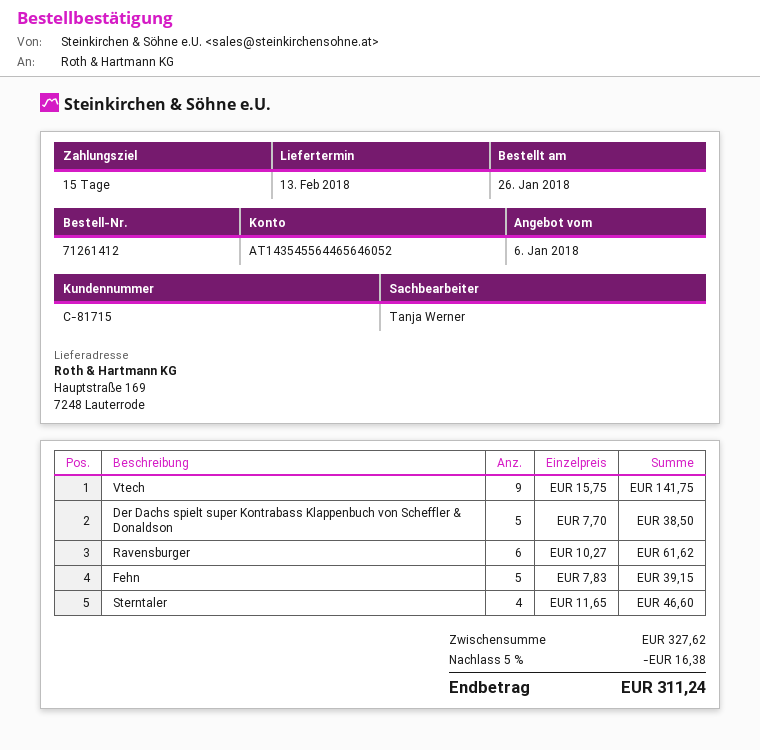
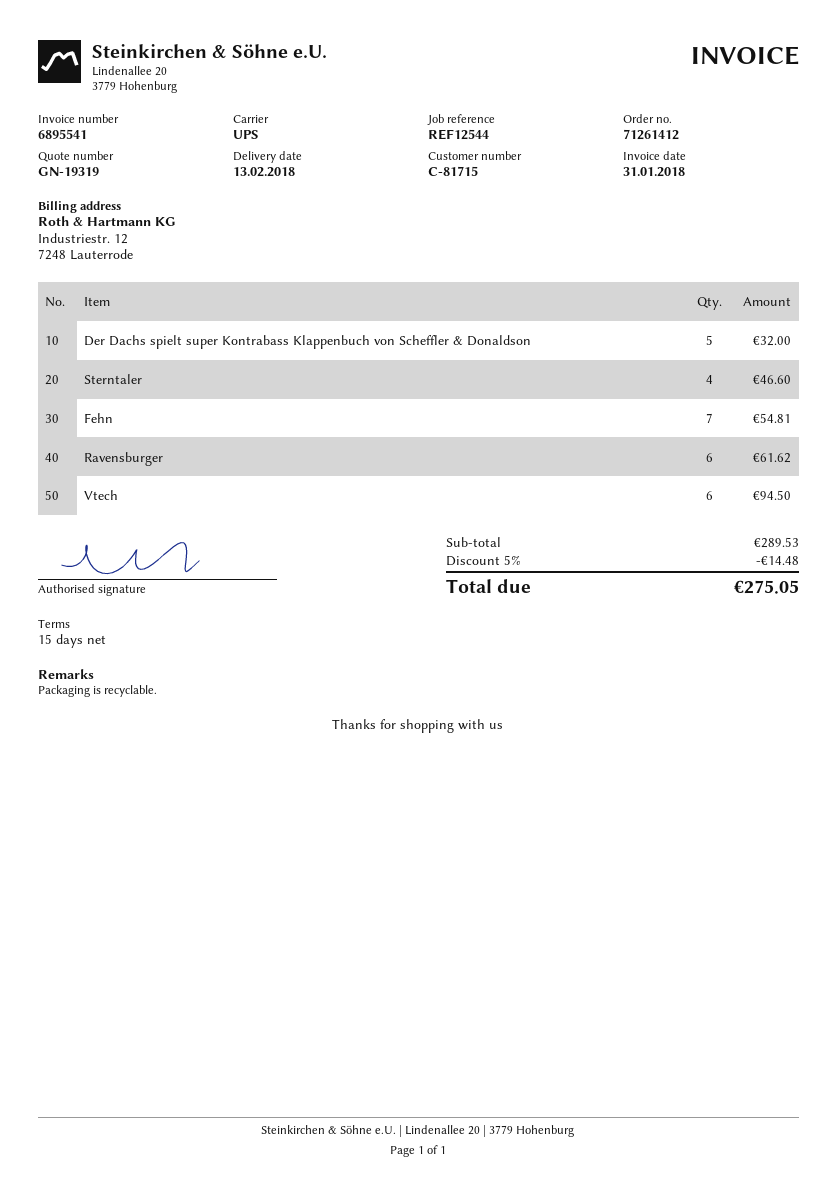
Vtech: 9 for 141.75 -> 6 for 94.50
Der Dachs spielt super Kontrabass Klappenbuch von Scheffler & Donaldson: 5 for 38.50 -> 5 for 32.00
Fehn: 5 for 39.15 -> 7 for 54.81
subtotal: 327.62 -> 289.53
discount: 5% = 16.38 -> 5% = 14.48
total: 311.24 -> 275.05

